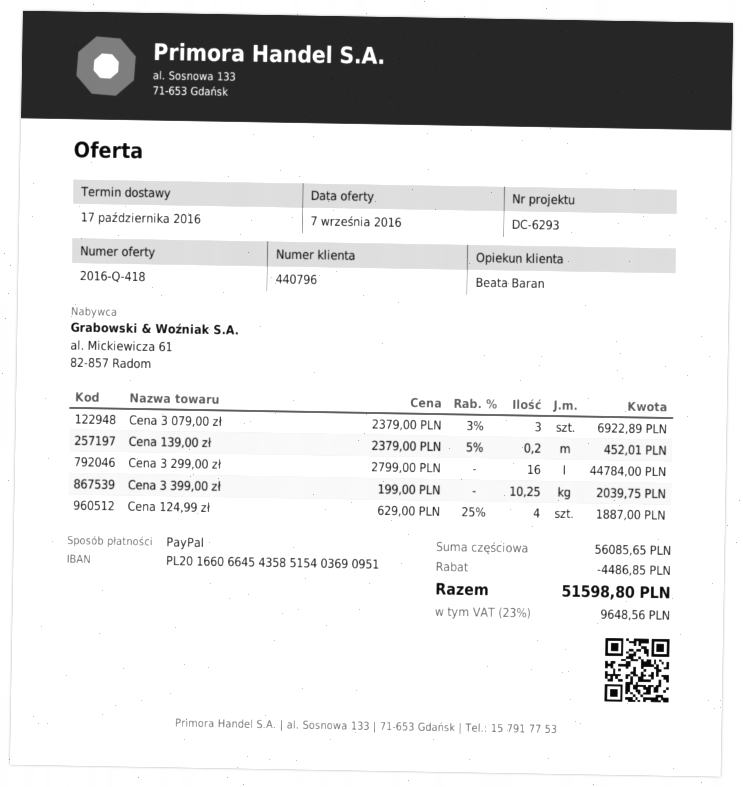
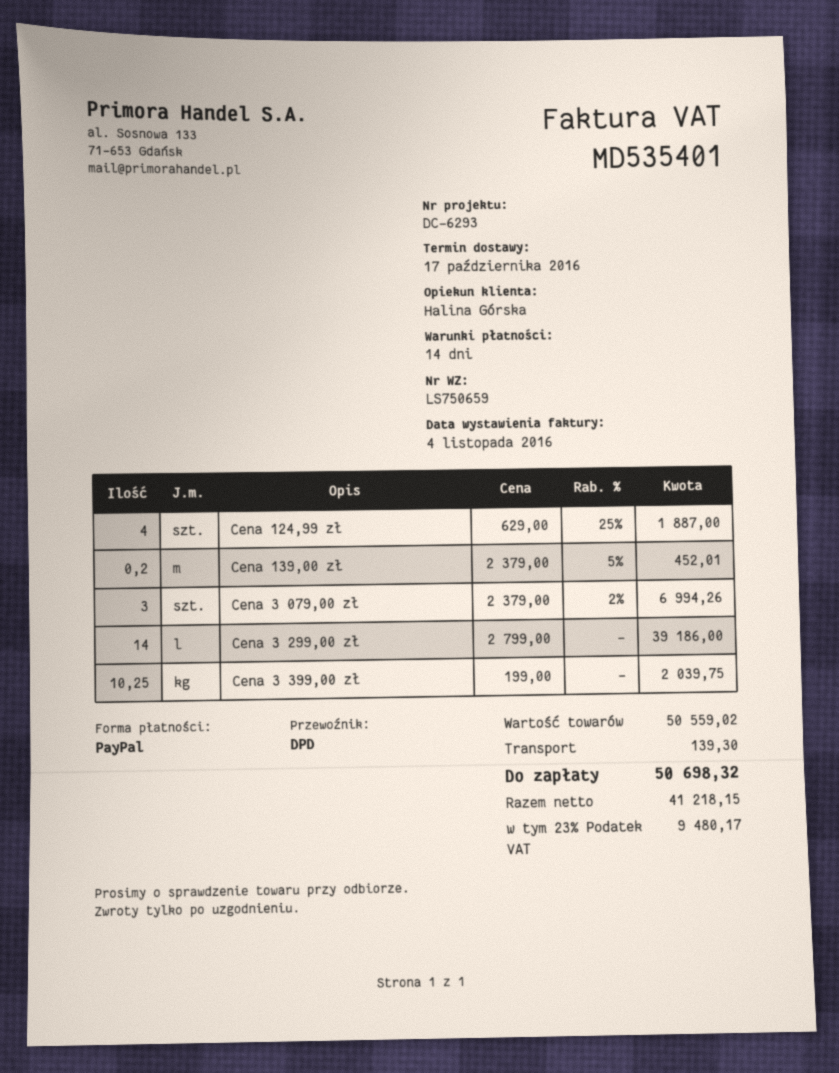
sales rep: Beata Baran -> Halina Górska
Cena 3 079,00 zł: 3 x 2379.00 - 3% = 6922.89 -> 3 x 2379.00 - 2% = 6994.26
Cena 3 299,00 zł: 16 x 2799.00 = 44784.00 -> 14 x 2799.00 = 39186.00
subtotal: 56085.65 -> 50559.02
discount: 4486.85 -> none
shipping: none -> 139.30
tax: 23% = 9648.56 -> 23% = 9480.17
total: 51598.80 -> 50698.32

